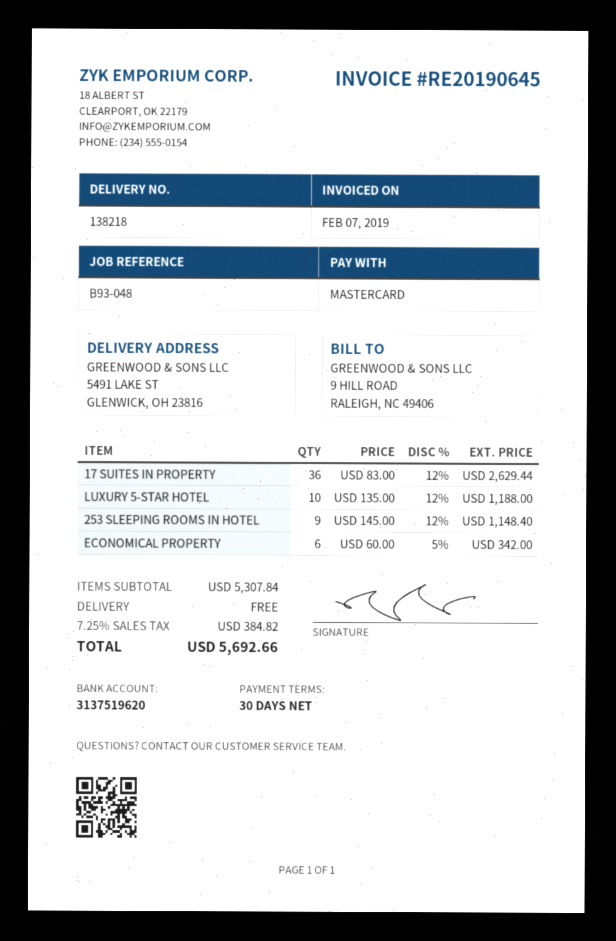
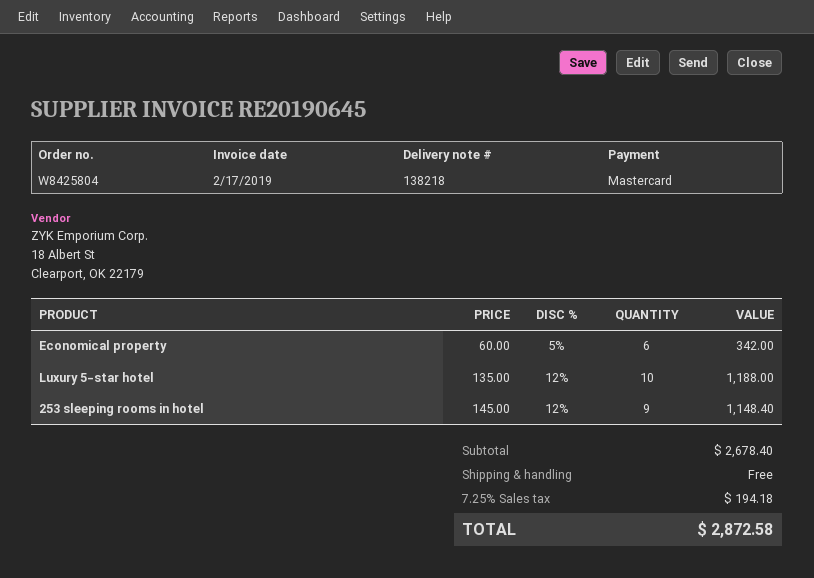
invoice date: 2019-02-07 -> 2019-02-17
17 SUITES IN PROPERTY: 36 x 83.00 - 12% = 2629.44 -> none
subtotal: 5307.84 -> 2678.40
tax: 7.25% = 384.82 -> 7.25% = 194.18
total: 5692.66 -> 2872.58

